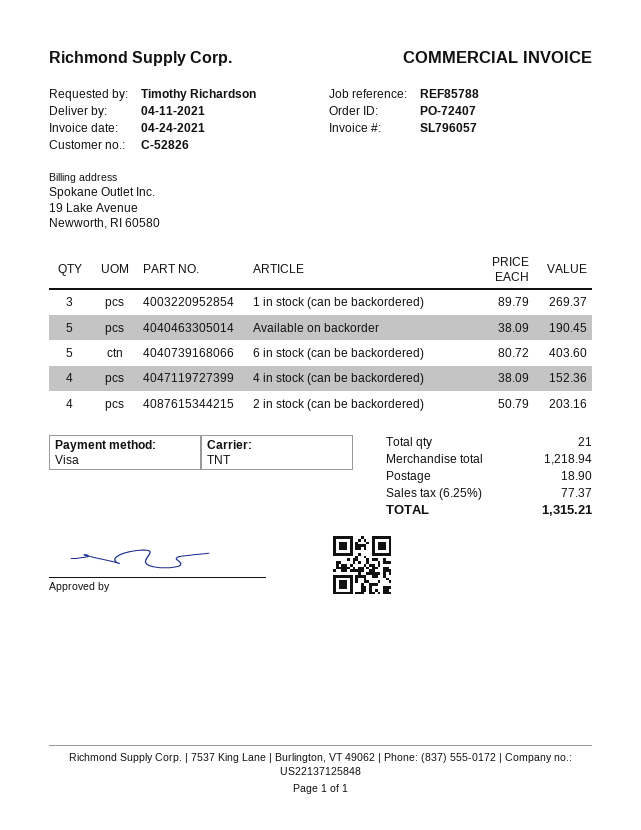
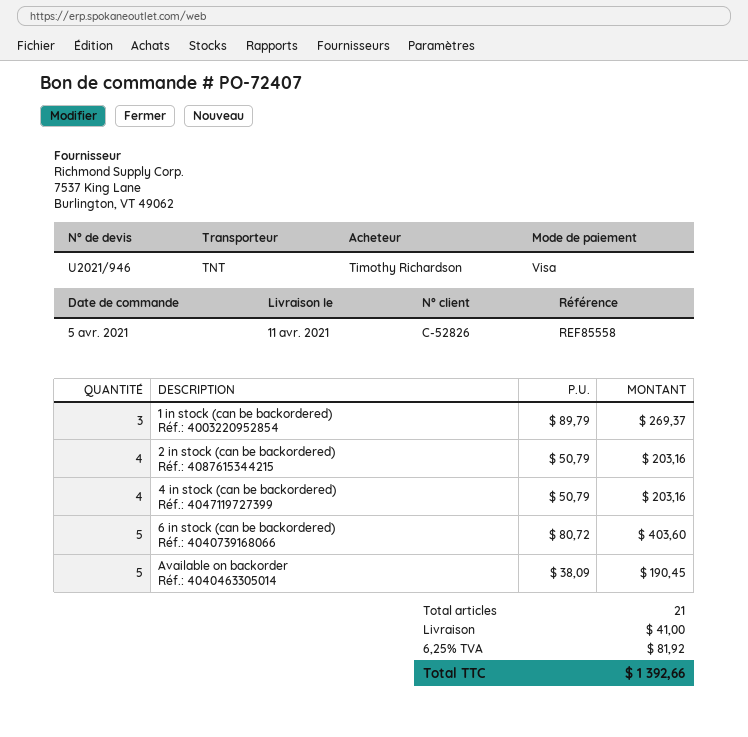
reference: REF85788 -> REF85558
4 in stock (can be backordered): 4 x 38.09 = 152.36 -> 4 x 50.79 = 203.16
shipping: 18.90 -> 41.00
tax: 6.25% = 77.37 -> 6.25% = 81.92
total: 1315.21 -> 1392.66

